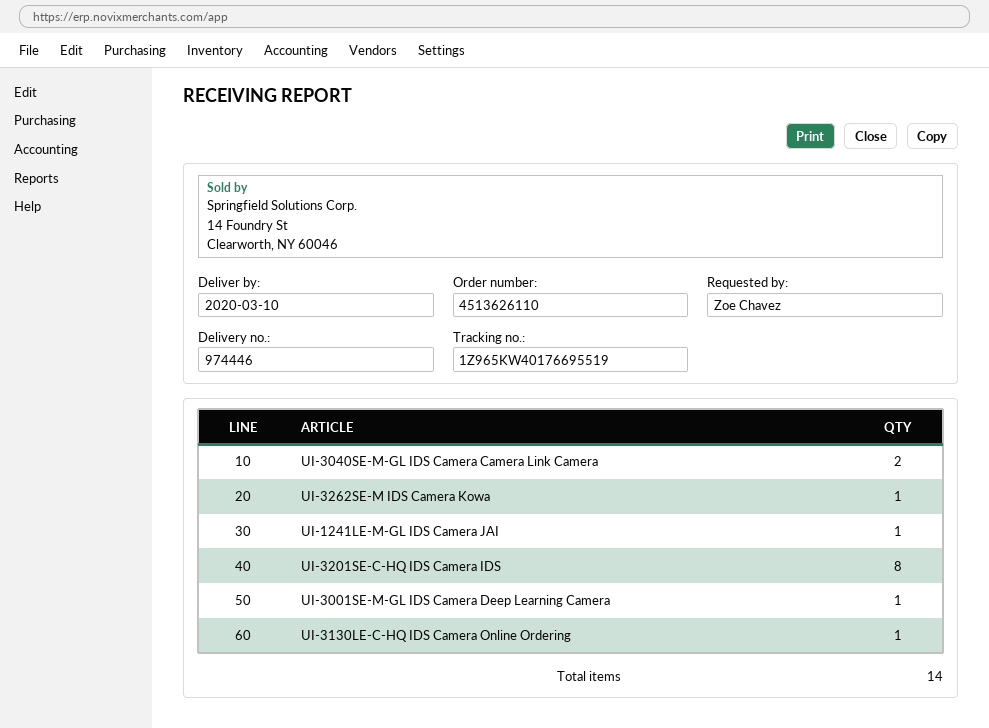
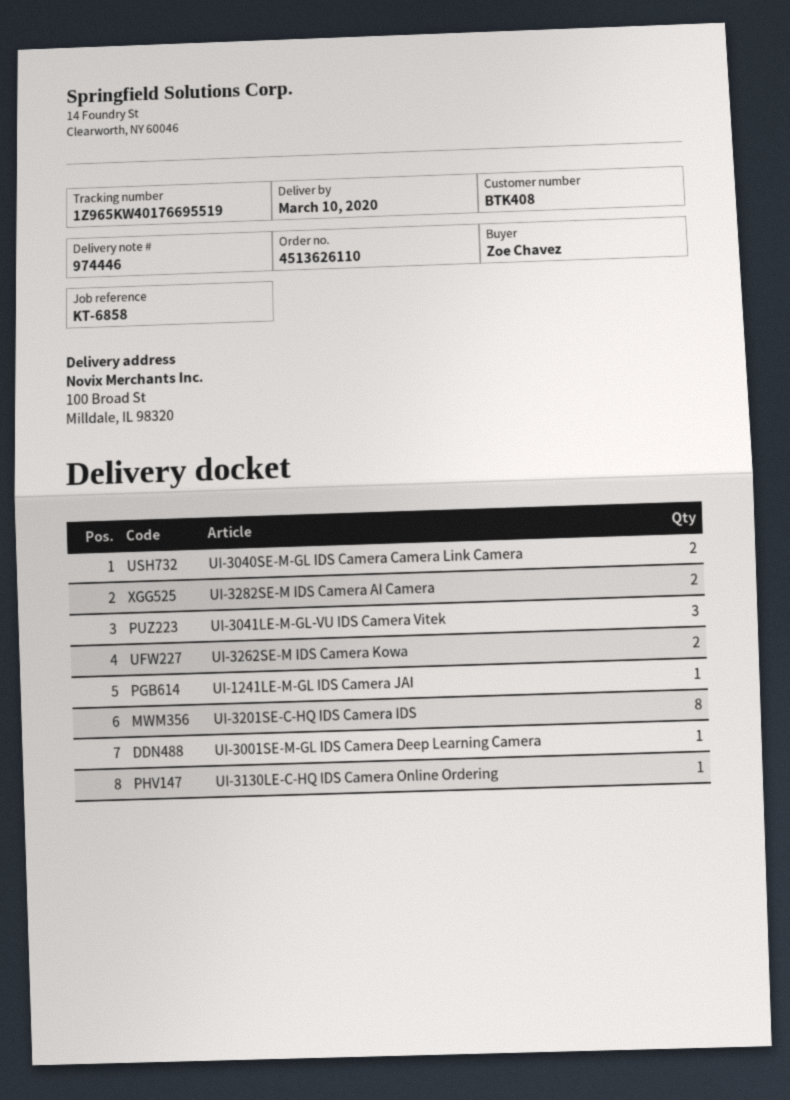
UI-3262SE-M IDS Camera Kowa: 1 -> 2
UI-3282SE-M IDS Camera AI Camera: none -> 2
UI-3041LE-M-GL-VU IDS Camera Vitek: none -> 3

